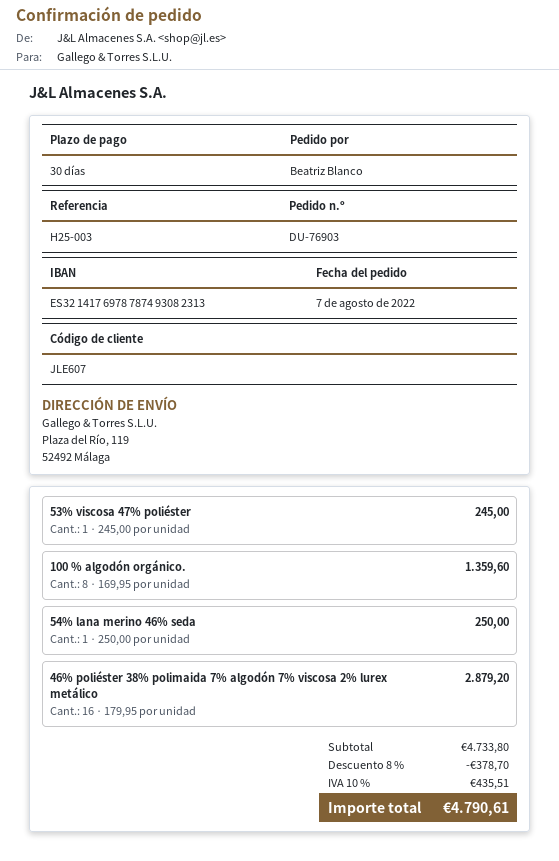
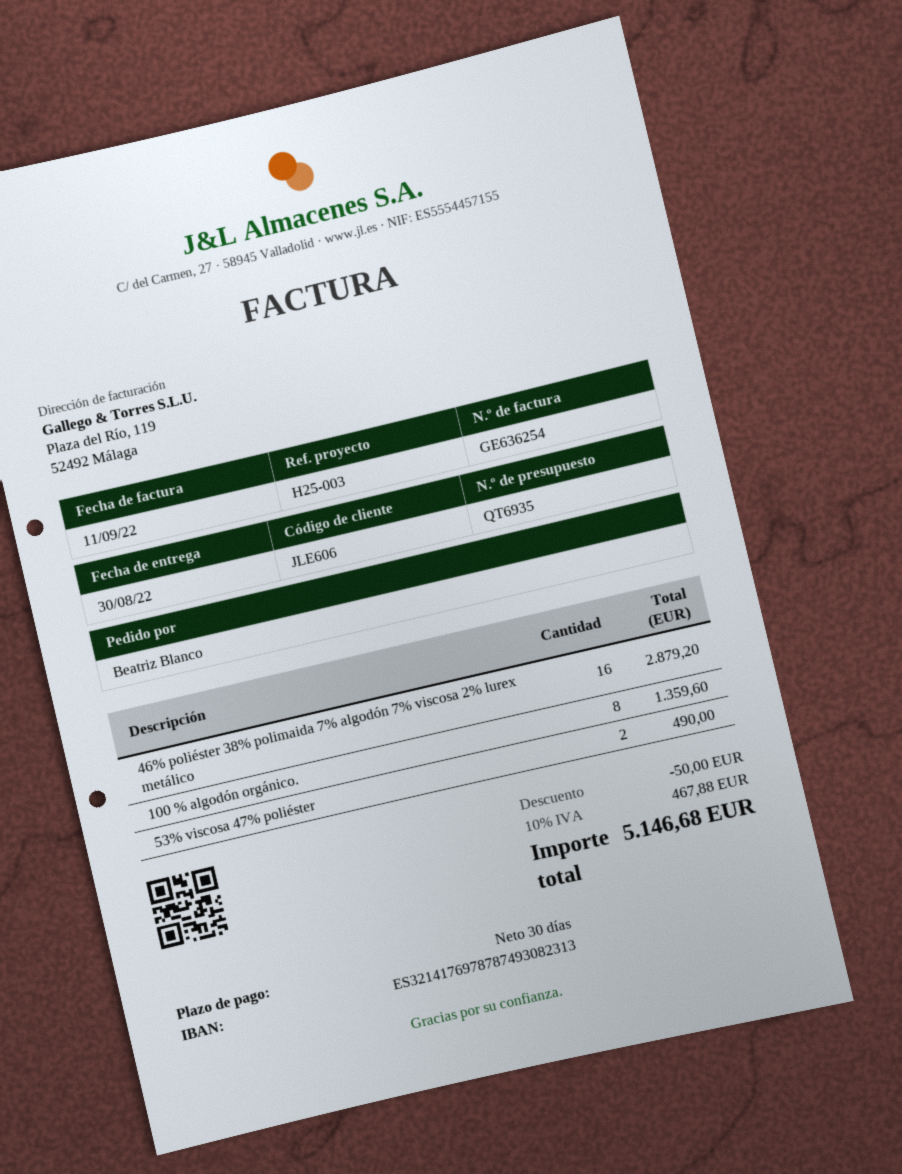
customer number: JLE607 -> JLE606
53% viscosa 47% poliéster: 1 for 245.00 -> 2 for 490.00
54% lana merino 46% seda: 1 for 250.00 -> none
discount: 378.70 -> 50.00
tax: 10% = 435.51 -> 10% = 467.88
total: 4790.61 -> 5146.68

